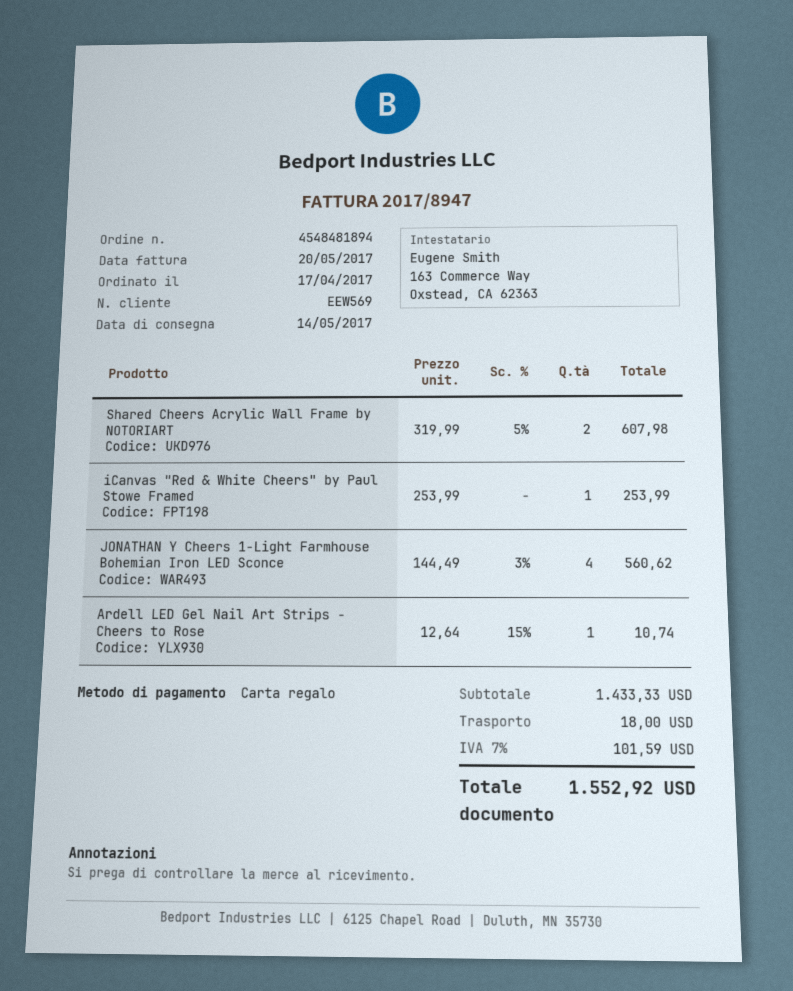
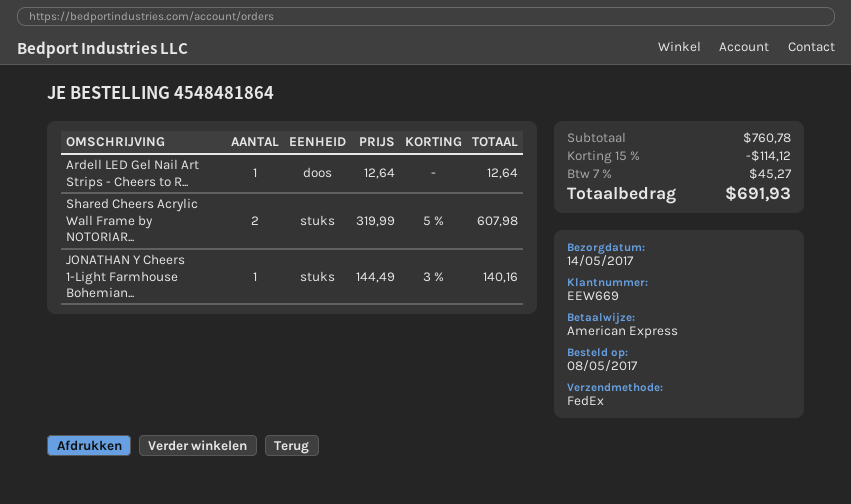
order number: 4548481894 -> 4548481864
order date: 2017-04-17 -> 2017-05-08
customer number: EEW569 -> EEW669
payment method: gift card -> American Express
iCanvas "Red & White Cheers" by Paul Stowe Framed: 1 x 253.99 = 253.99 -> none
JONATHAN Y Cheers 1-Light Farmhouse Bohemian Iron LED Sconce: 4 x 144.49 - 3% = 560.62 -> 1 x 144.49 - 3% = 140.16
Ardell LED Gel Nail Art Strips - Cheers to Rose: 1 x 12.64 - 15% = 10.74 -> 1 x 12.64 = 12.64
subtotal: 1433.33 -> 760.78
discount: none -> 15% = 114.12
shipping: 18.00 -> none
tax: 7% = 101.59 -> 7% = 45.27
total: 1552.92 -> 691.93

